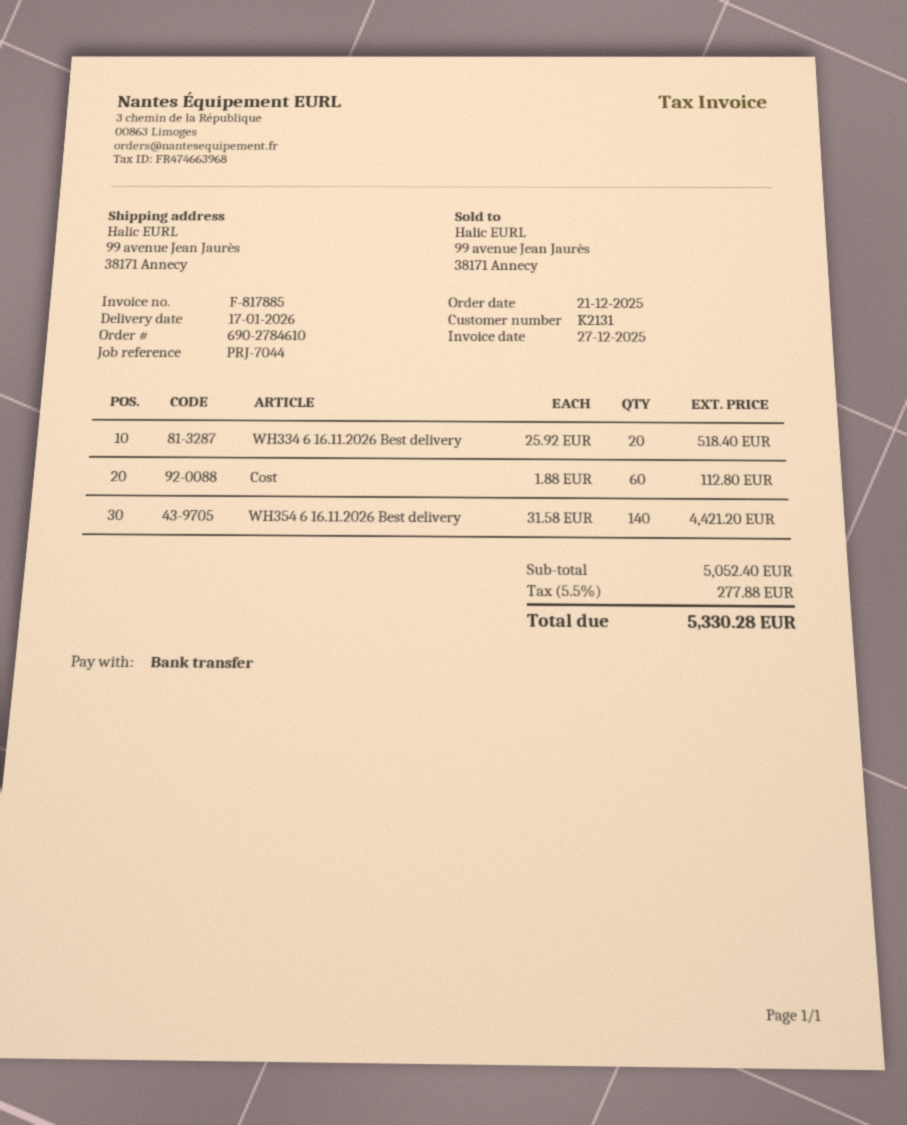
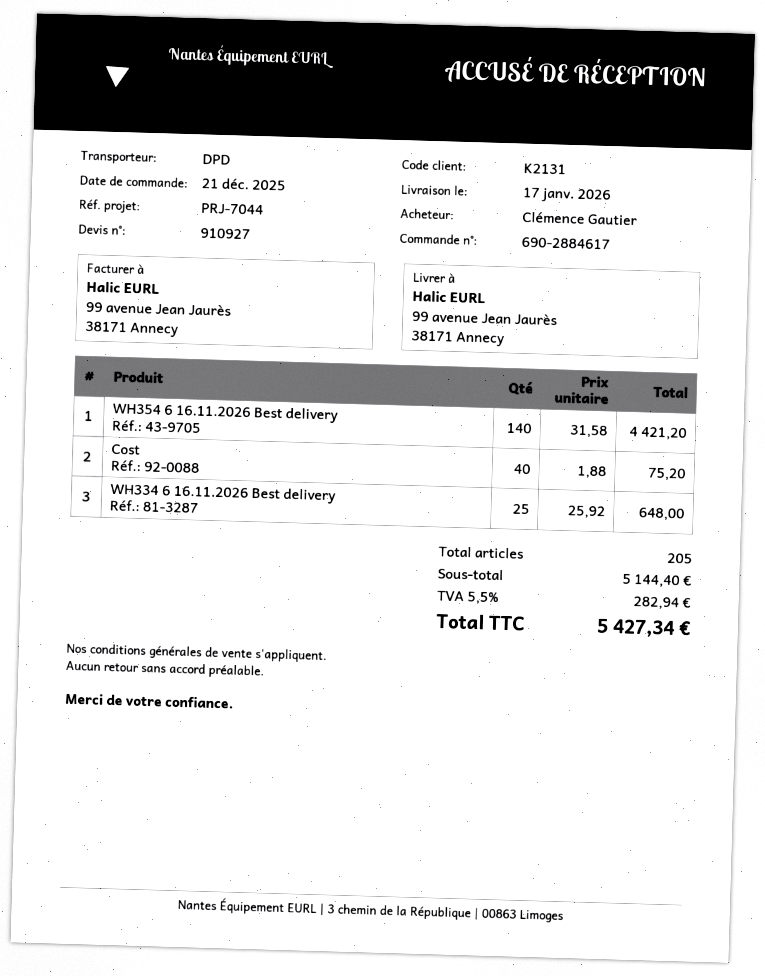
order number: 690-2784610 -> 690-2884617
WH334 6 16.11.2026 Best delivery: 20 x 25.92 = 518.40 -> 25 x 25.92 = 648.00
Cost: 60 x 1.88 = 112.80 -> 40 x 1.88 = 75.20
subtotal: 5052.40 -> 5144.40
tax: 5.5% = 277.88 -> 5.5% = 282.94
total: 5330.28 -> 5427.34

